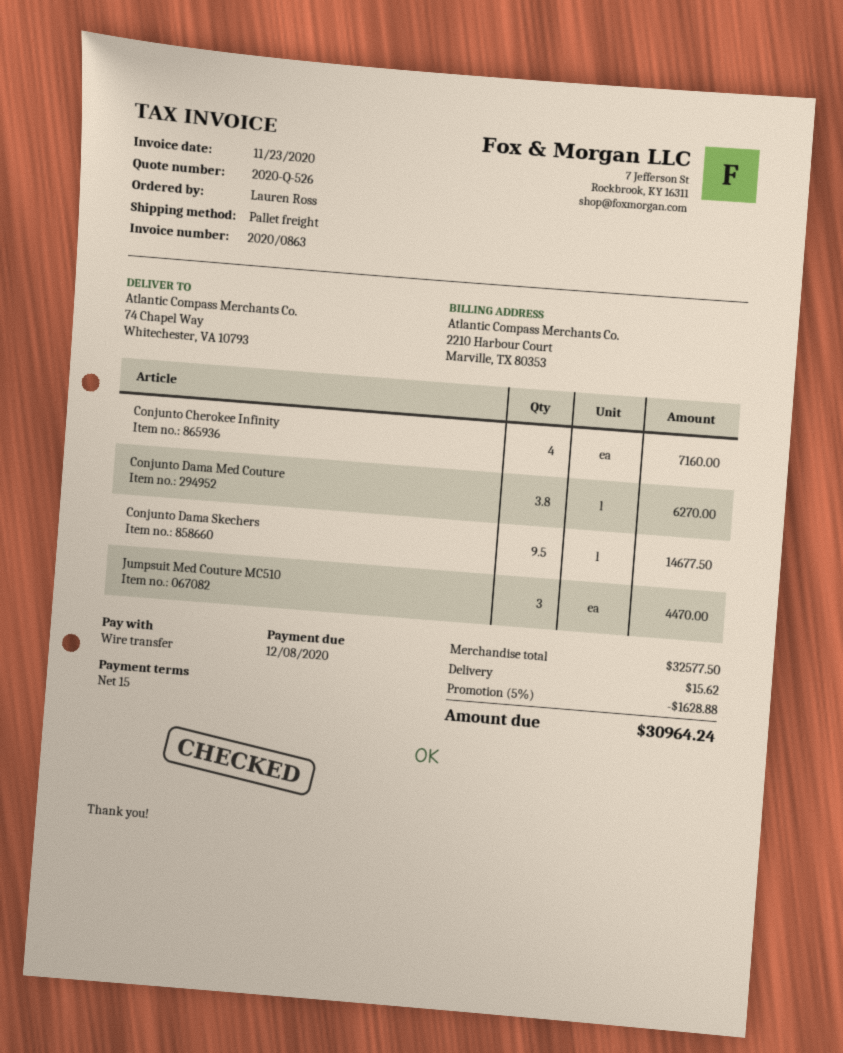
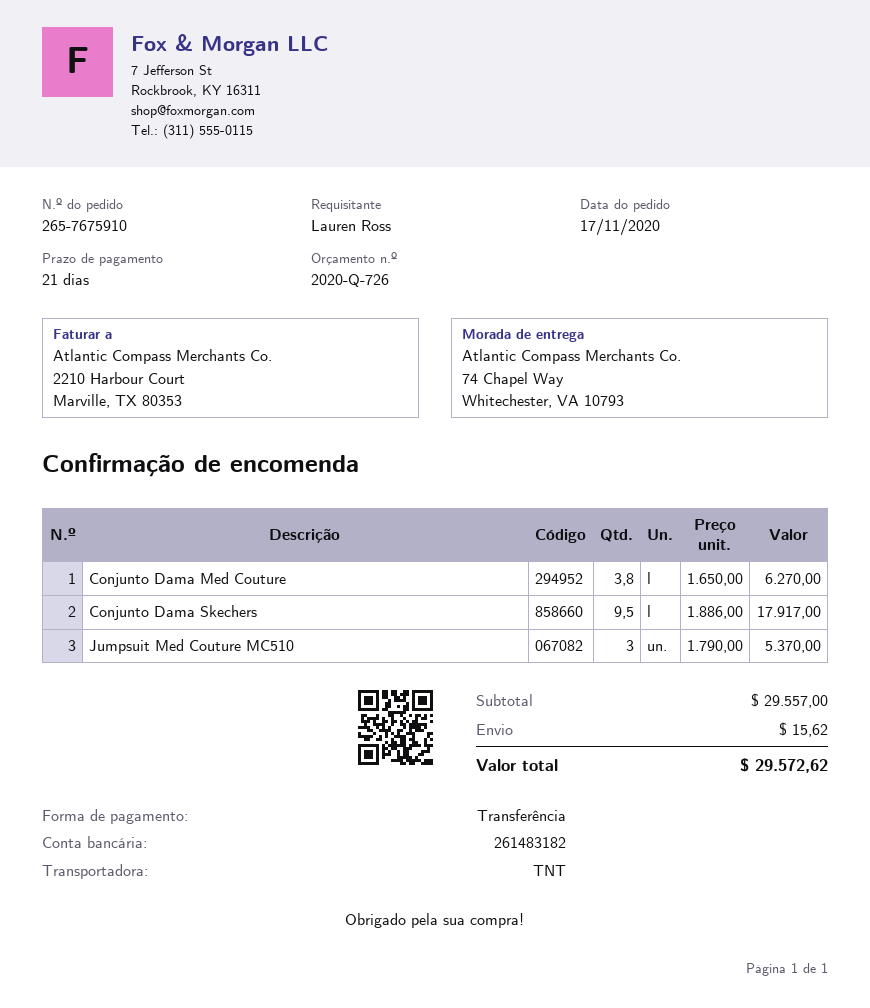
quote number: 2020-Q-526 -> 2020-Q-726
payment terms: 15 days -> 21 days
shipping method: pallet freight -> TNT
Conjunto Cherokee Infinity: 4 for 7160.00 -> none
Conjunto Dama Skechers: 9.5 for 14677.50 -> 9.5 for 17917.00
Jumpsuit Med Couture MC510: 3 for 4470.00 -> 3 for 5370.00
subtotal: 32577.50 -> 29557.00
discount: 5% = 1628.88 -> none
total: 30964.24 -> 29572.62

